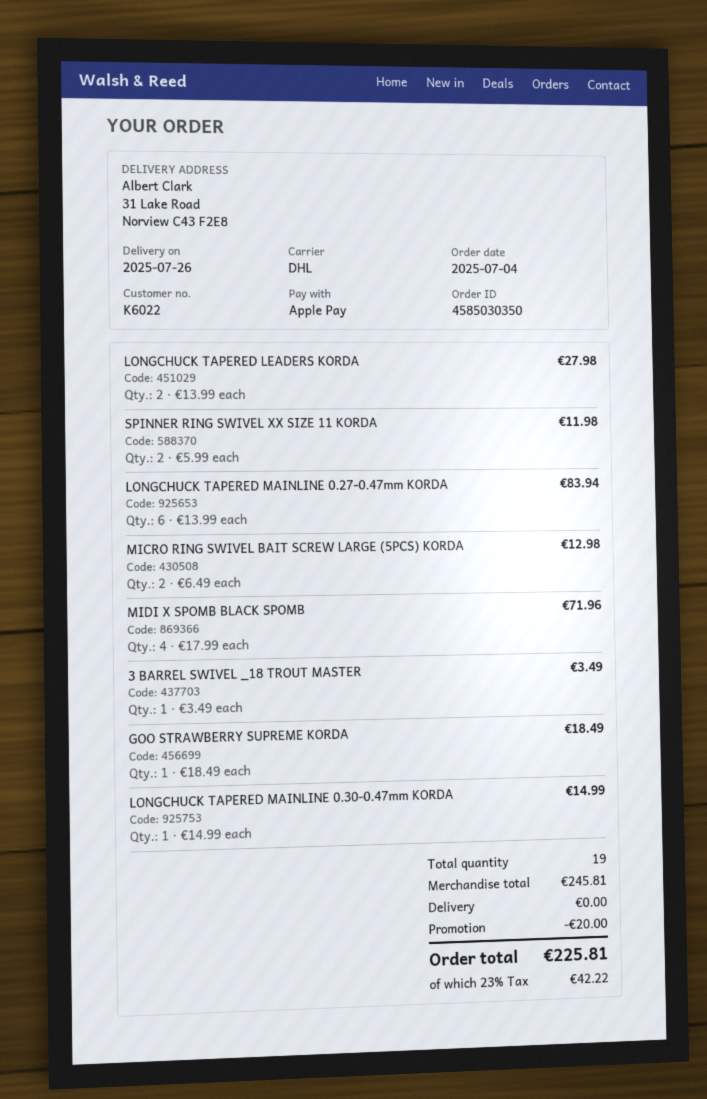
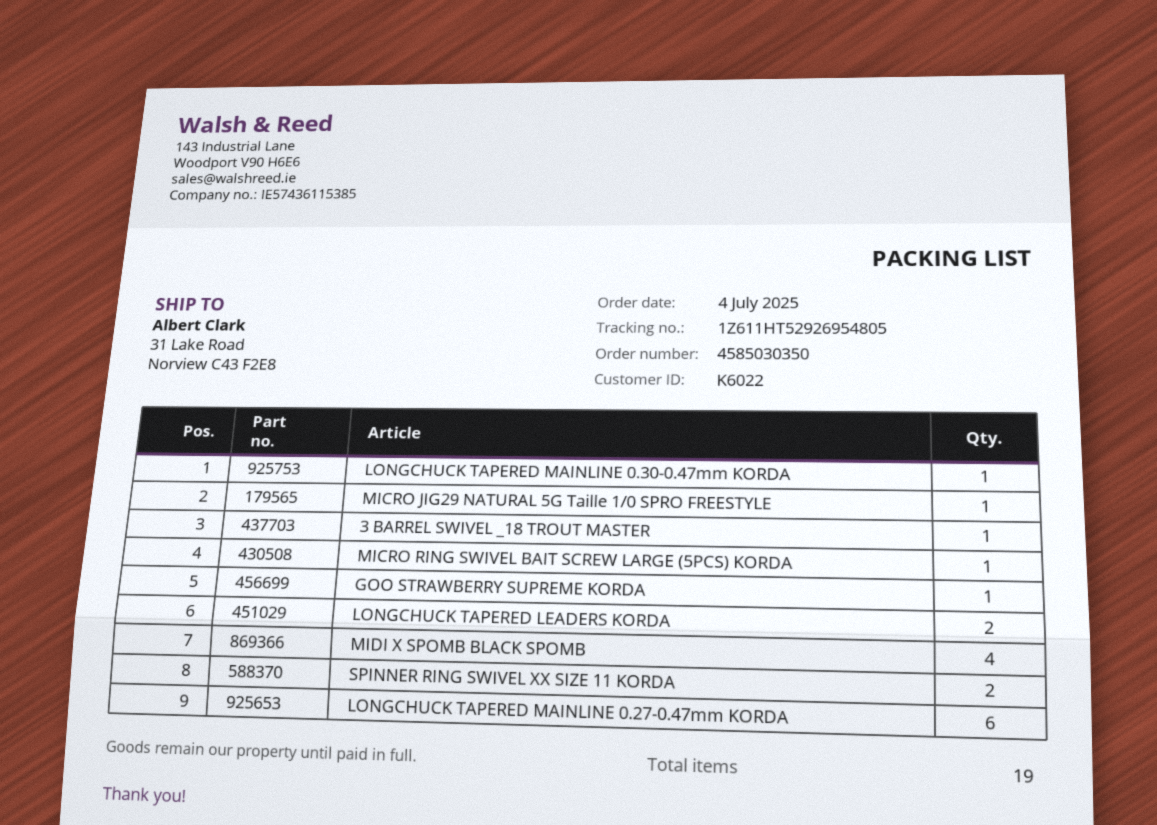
MICRO RING SWIVEL BAIT SCREW LARGE (5PCS) KORDA: 2 -> 1
MICRO JIG29 NATURAL 5G Taille 1/0 SPRO FREESTYLE: none -> 1

